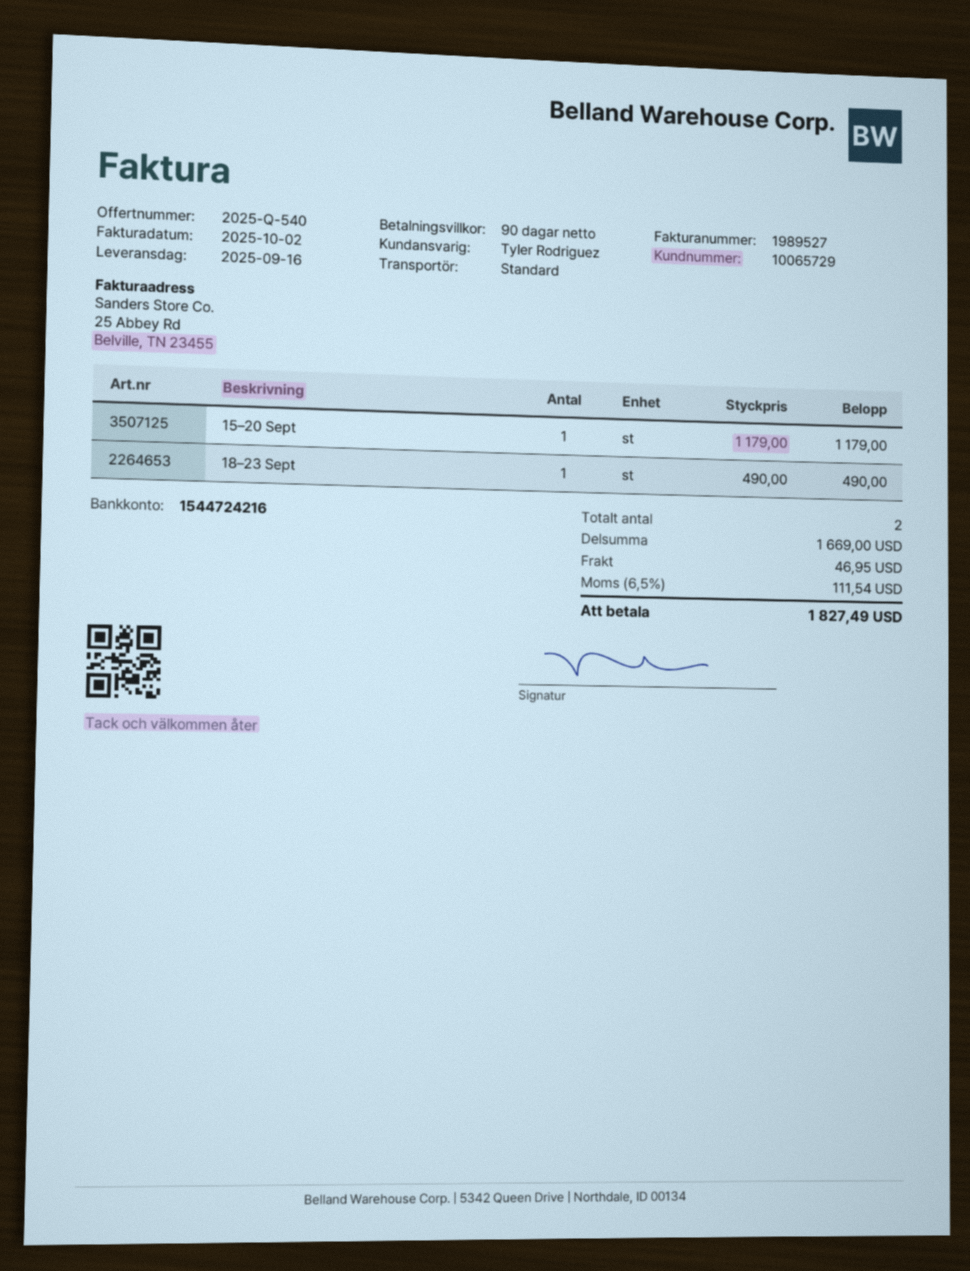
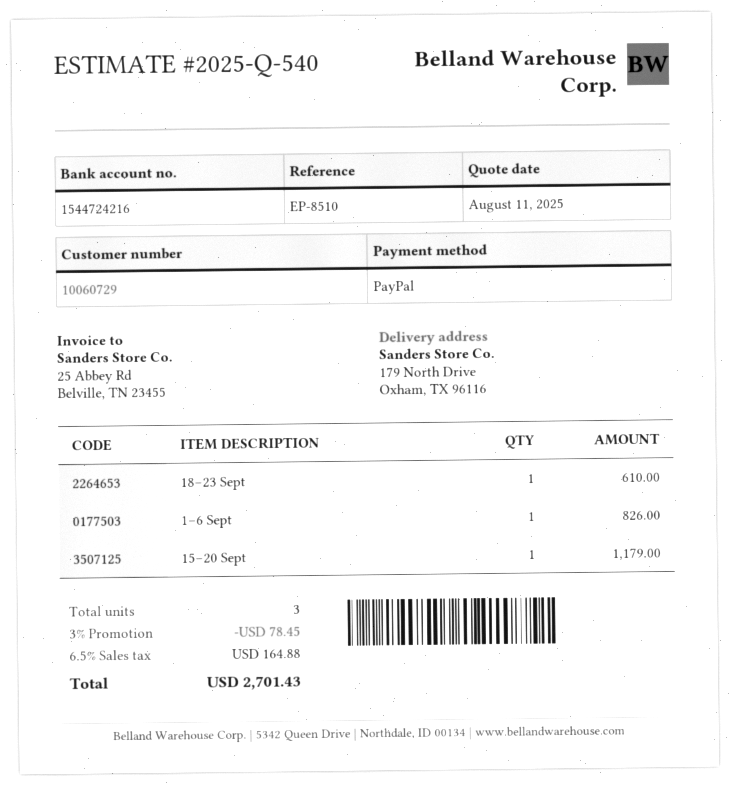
customer number: 10065729 -> 10060729
18–23 Sept: 1 for 490.00 -> 1 for 610.00
1–6 Sept: none -> 1 for 826.00
total quantity: 2 -> 3
discount: none -> 3% = 78.45
shipping: 46.95 -> none
tax: 6.5% = 111.54 -> 6.5% = 164.88
total: 1827.49 -> 2701.43

